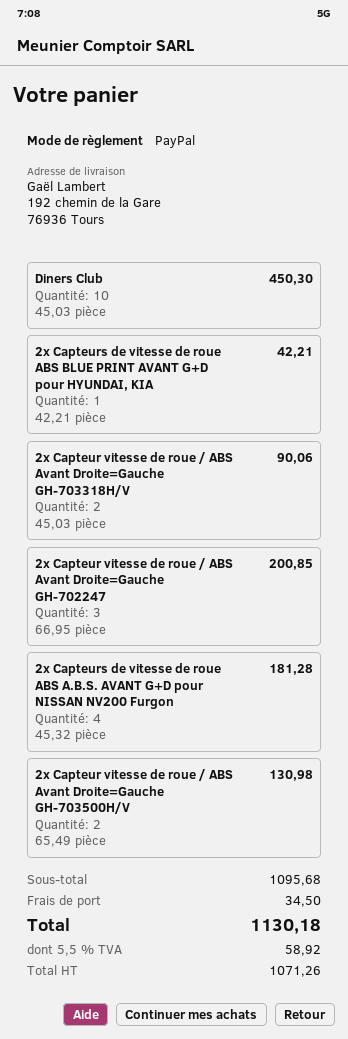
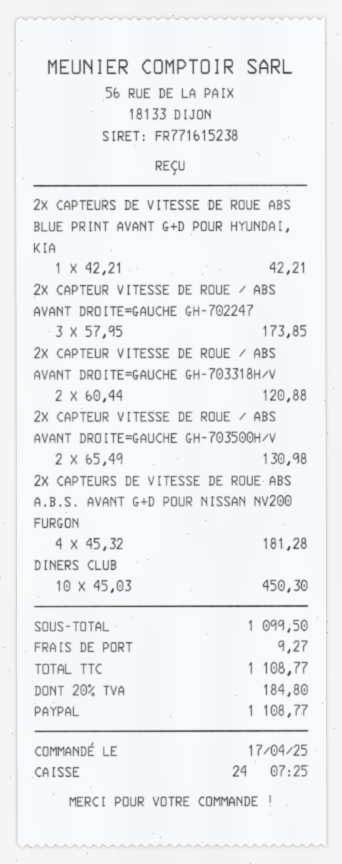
2x Capteur vitesse de roue / ABS Avant Droite=Gauche GH-703318H/V: 2 x 45.03 = 90.06 -> 2 x 60.44 = 120.88
2x Capteur vitesse de roue / ABS Avant Droite=Gauche GH-702247: 3 x 66.95 = 200.85 -> 3 x 57.95 = 173.85
subtotal: 1095.68 -> 1099.50
shipping: 34.50 -> 9.27
tax: 5.5% = 58.92 -> 20% = 184.80
total: 1130.18 -> 1108.77

